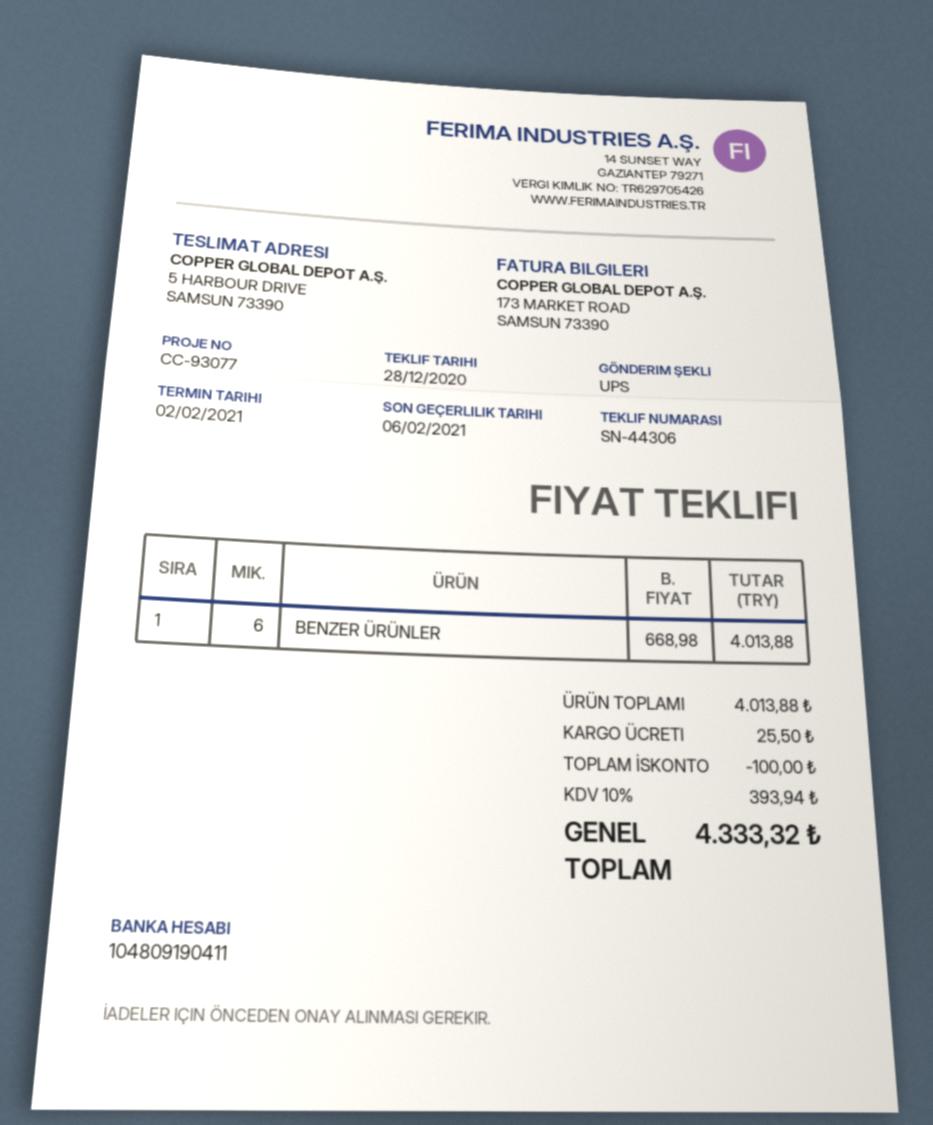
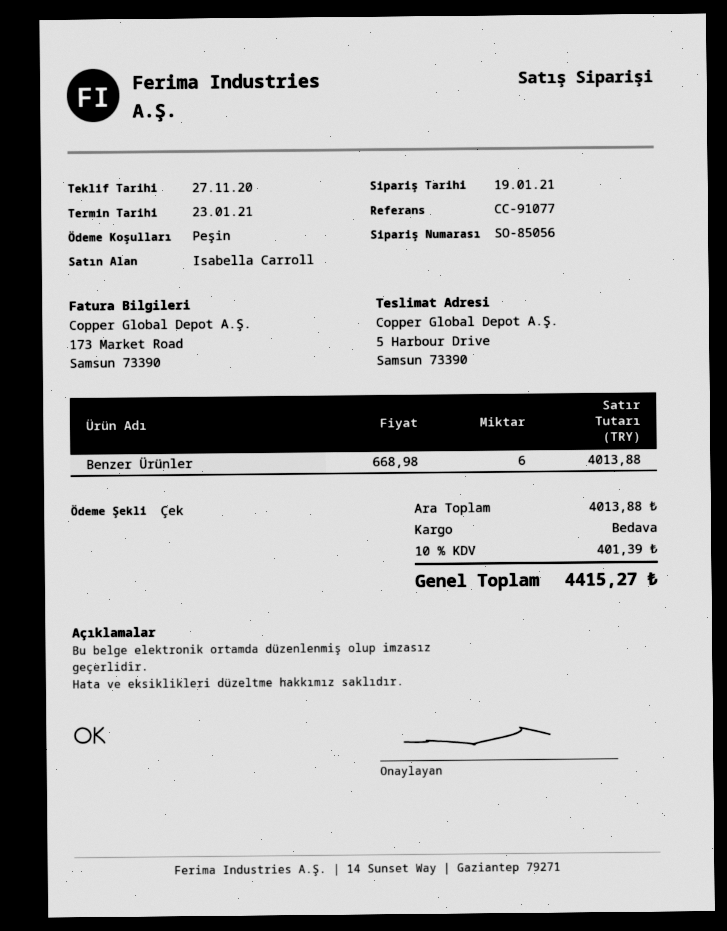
quote date: 2020-12-28 -> 2020-11-27
delivery date: 2021-02-02 -> 2021-01-23
reference: CC-93077 -> CC-91077
discount: 100.00 -> none
shipping: 25.50 -> 0.00
tax: 10% = 393.94 -> 10% = 401.39
total: 4333.32 -> 4415.27

